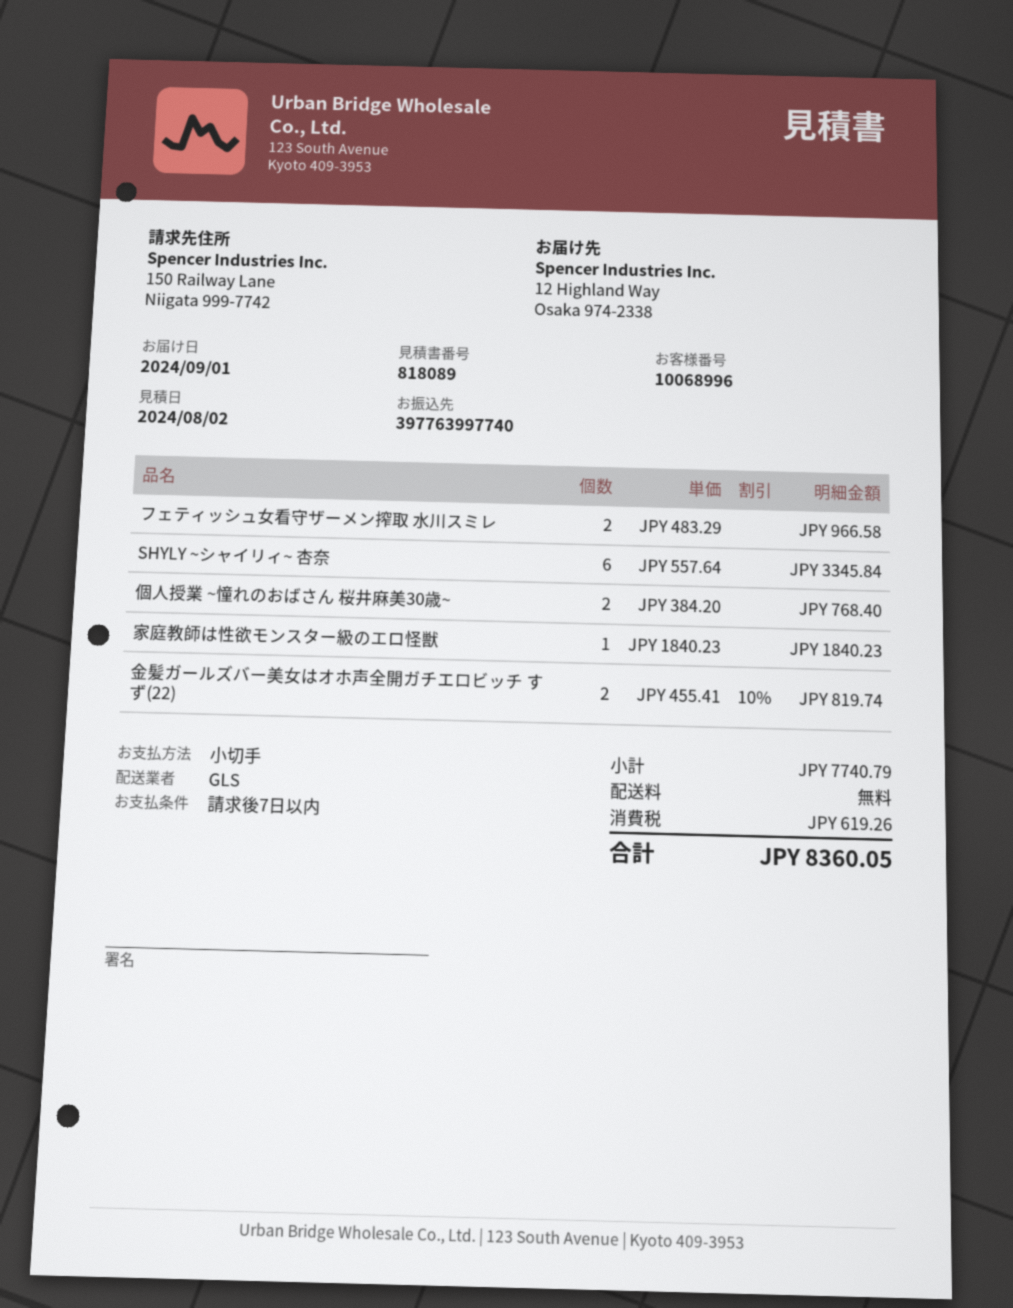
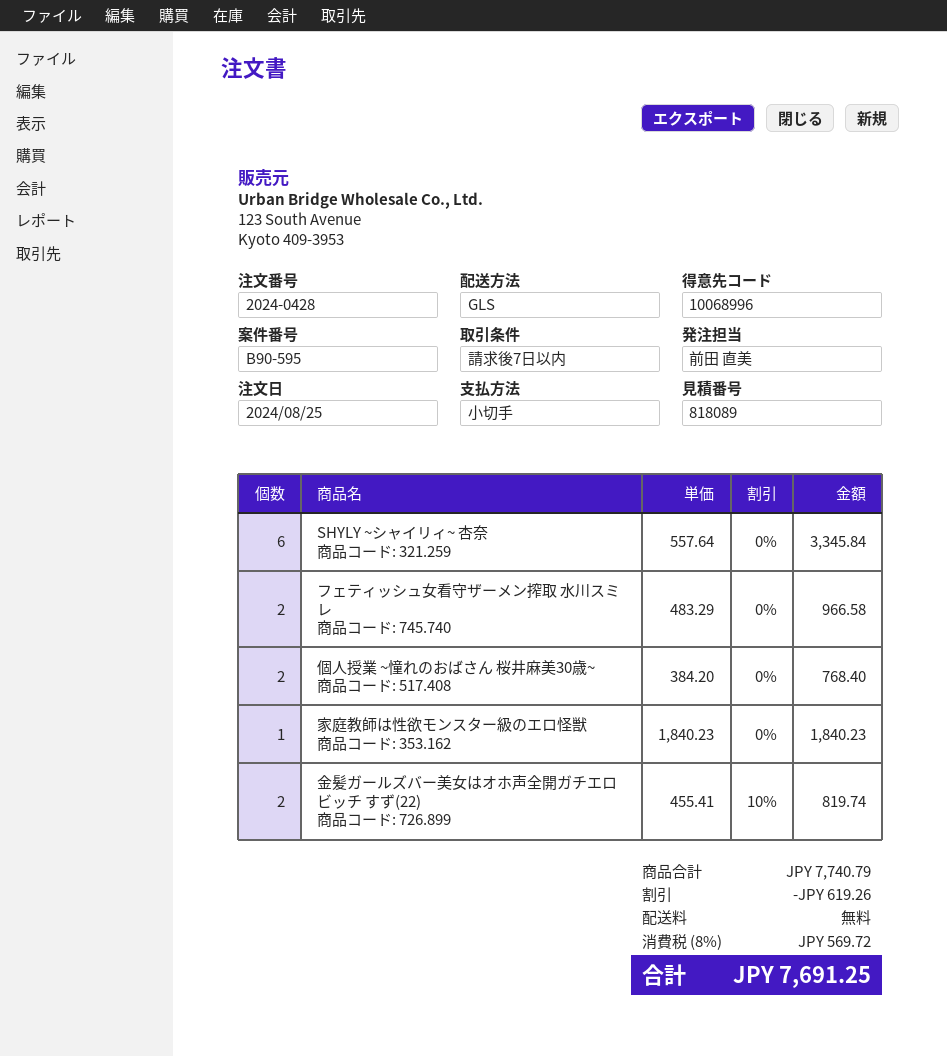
discount: none -> 619.26
tax: 619.26 -> 569.72
total: 8360.05 -> 7691.25

